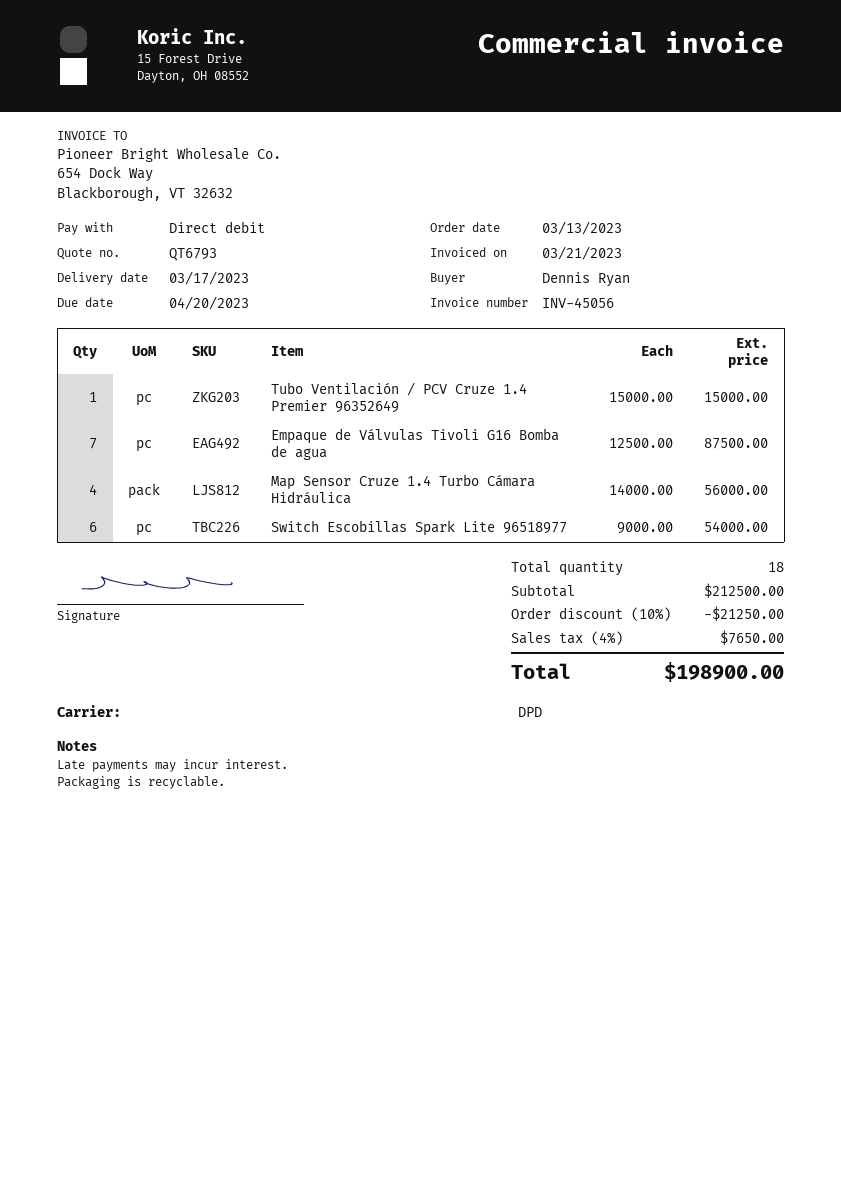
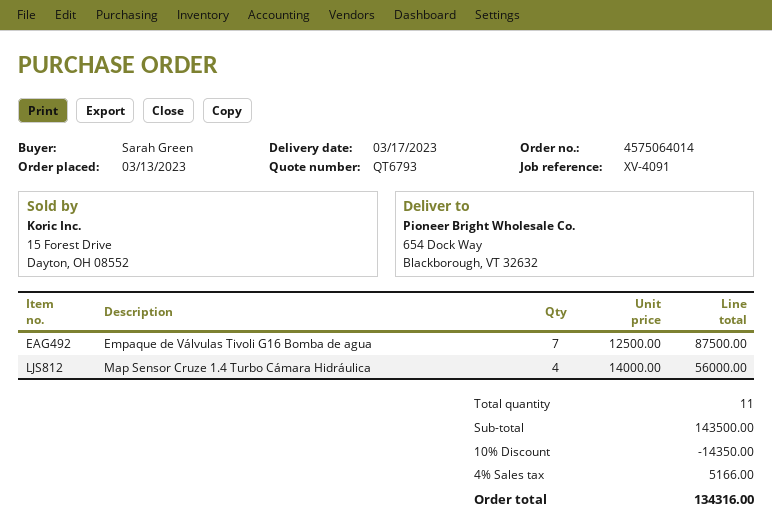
ordered by: Dennis Ryan -> Sarah Green
Tubo Ventilación / PCV Cruze 1.4 Premier 96352649: 1 x 15000.00 = 15000.00 -> none
Switch Escobillas Spark Lite 96518977: 6 x 9000.00 = 54000.00 -> none
total quantity: 18 -> 11
subtotal: 212500.00 -> 143500.00
discount: 10% = 21250.00 -> 10% = 14350.00
tax: 4% = 7650.00 -> 4% = 5166.00
total: 198900.00 -> 134316.00

